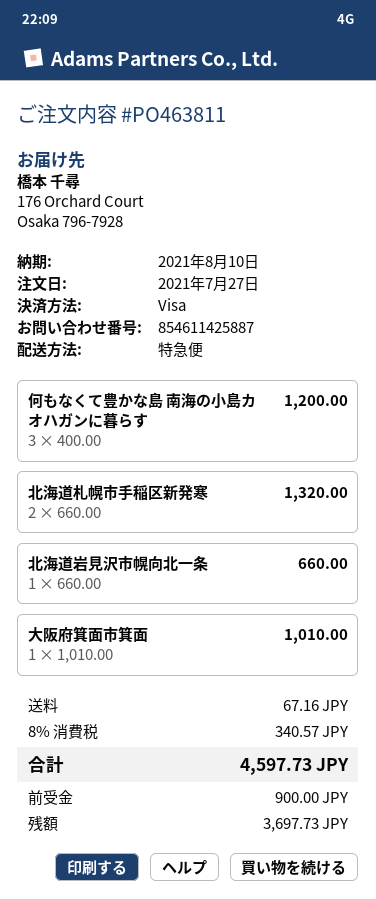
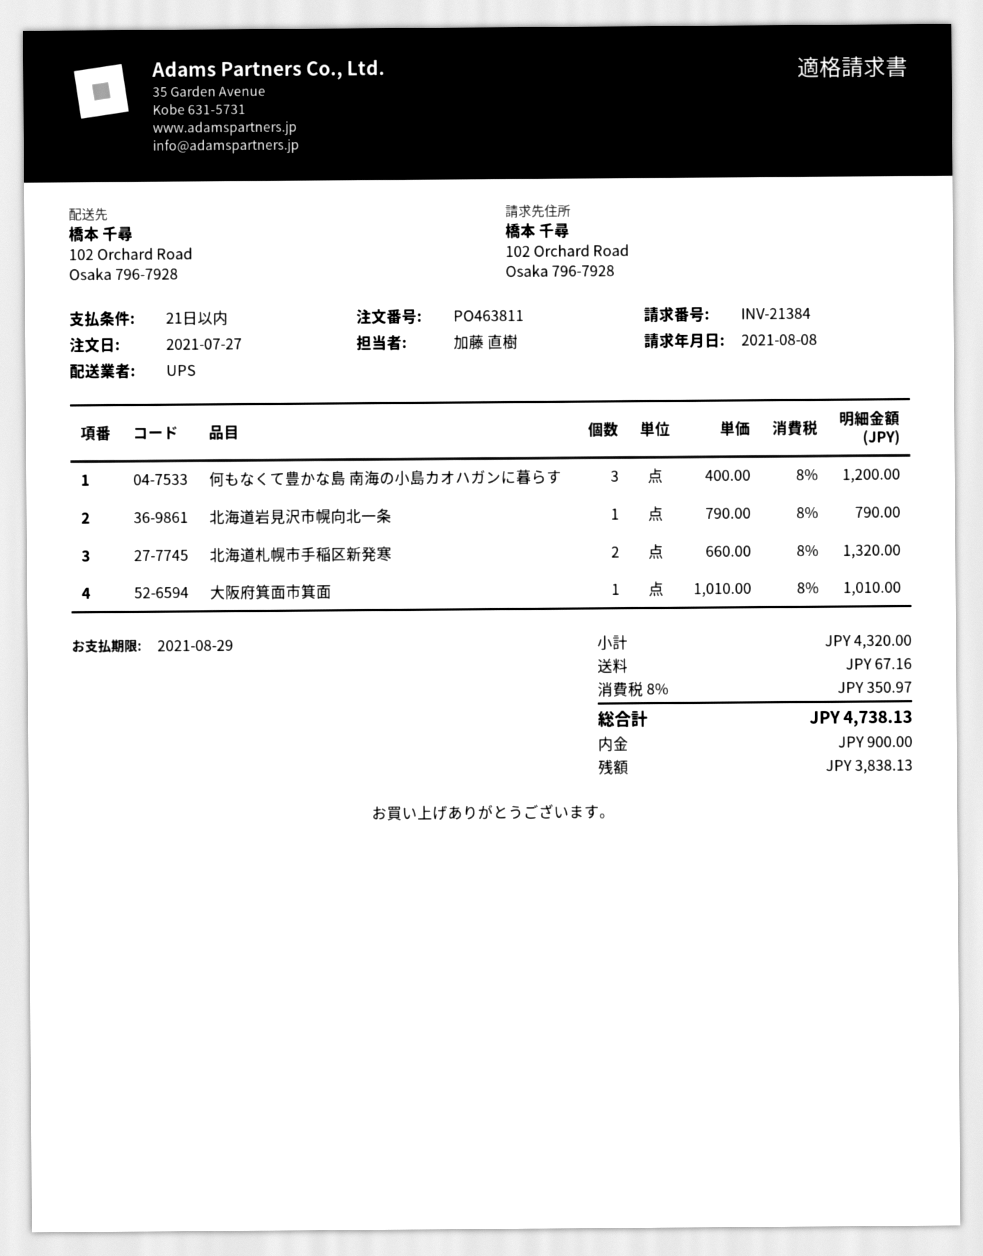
shipping method: express -> UPS
ship to: 176 Orchard Court, Osaka 796-7928 -> 102 Orchard Road, Osaka 796-7928
北海道岩見沢市幌向北一条: 1 x 660.00 = 660.00 -> 1 x 790.00 = 790.00
tax: 8% = 340.57 -> 8% = 350.97
total: 4597.73 -> 4738.13
balance: 3697.73 -> 3838.13

